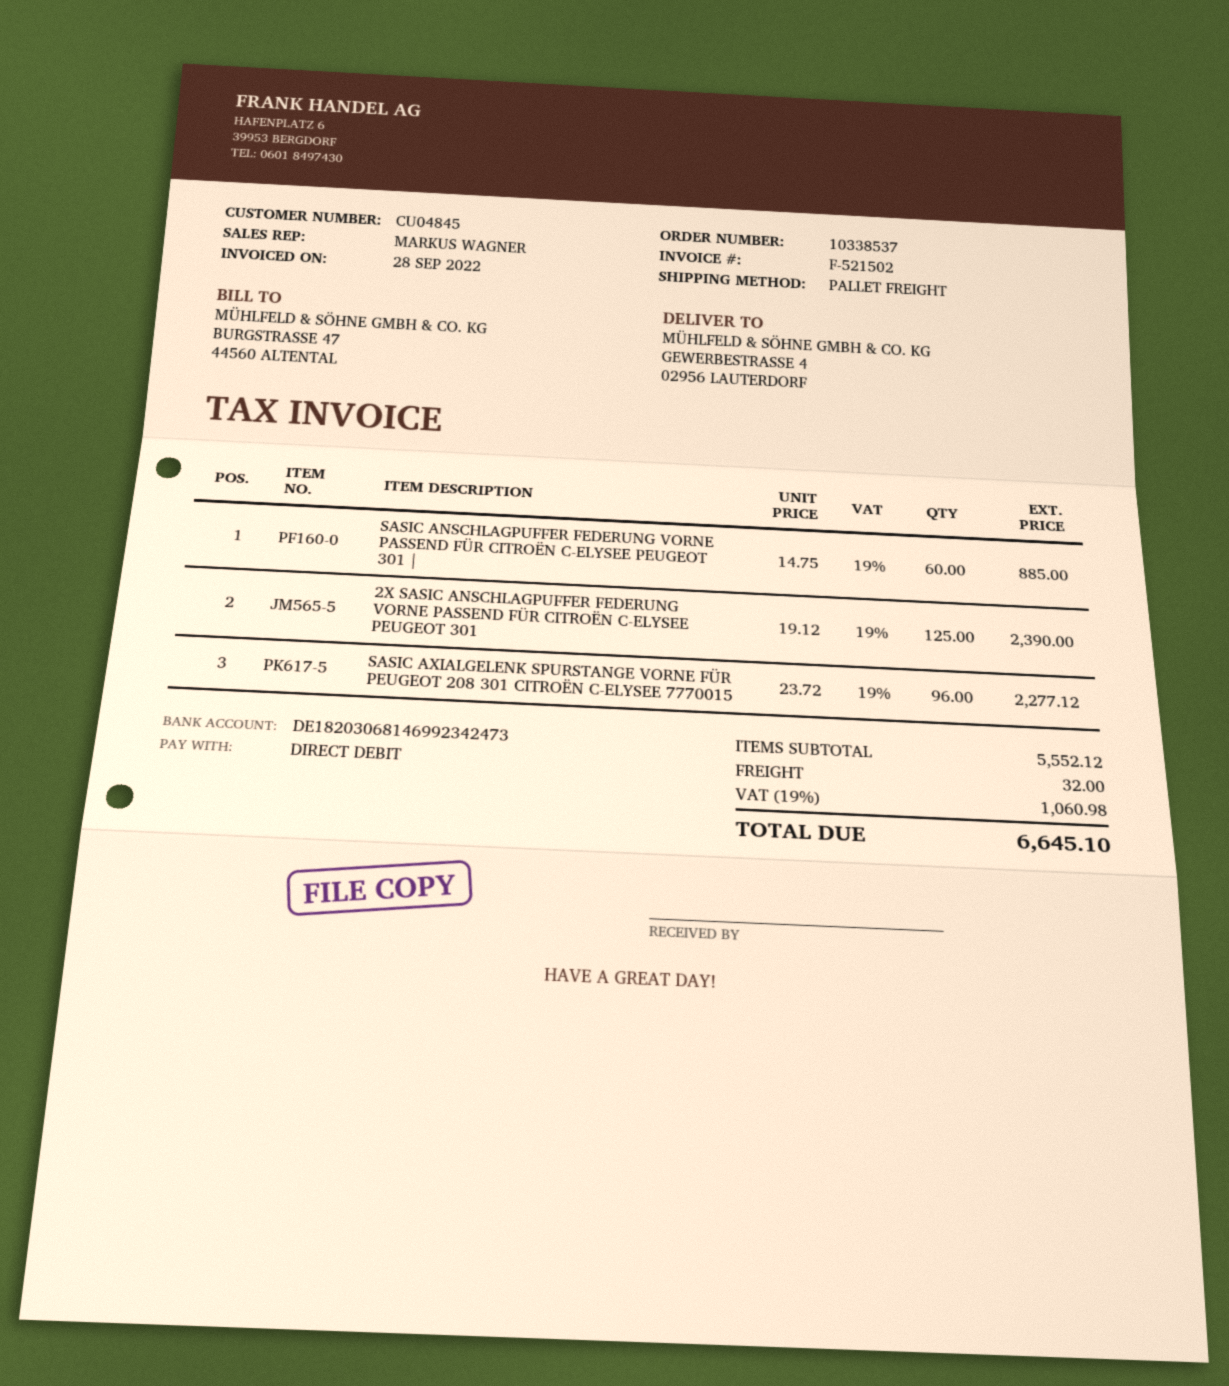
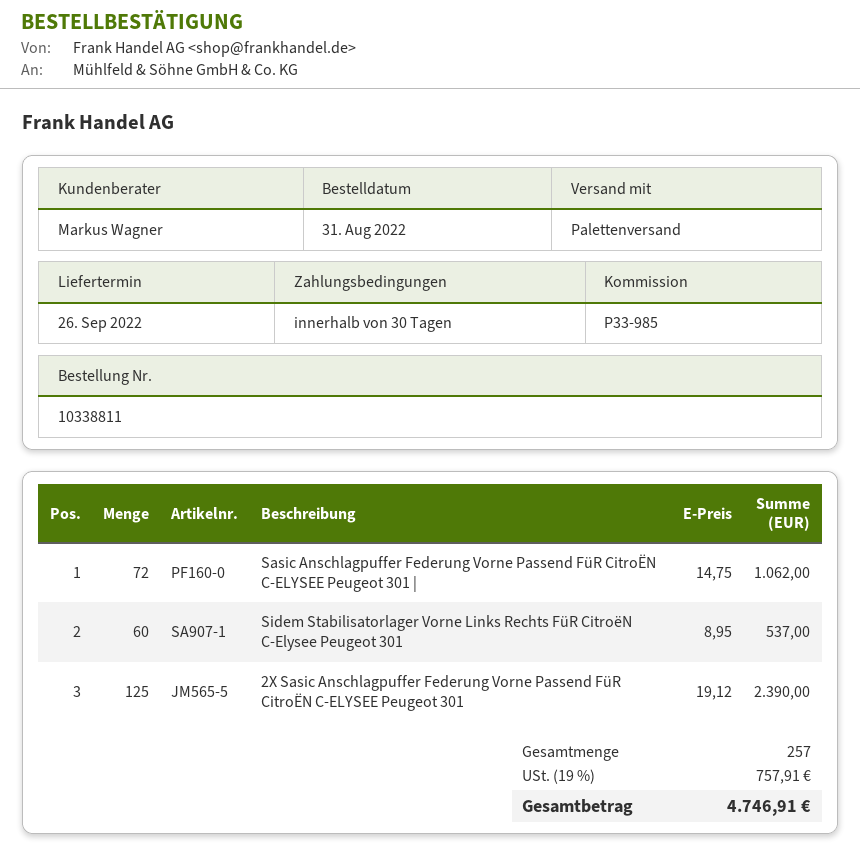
order number: 10338537 -> 10338811
SASIC ANSCHLAGPUFFER FEDERUNG VORNE PASSEND FÜR CITROËN C-ELYSEE PEUGEOT 301 |: 60 x 14.75 = 885.00 -> 72 x 14.75 = 1062.00
SASIC AXIALGELENK SPURSTANGE VORNE FÜR PEUGEOT 208 301 CITROËN C-ELYSEE 7770015: 96 x 23.72 = 2277.12 -> none
Sidem Stabilisatorlager Vorne Links Rechts FüR CitroëN C-Elysee Peugeot 301: none -> 60 x 8.95 = 537.00
shipping: 32.00 -> none
tax: 19% = 1060.98 -> 19% = 757.91
total: 6645.10 -> 4746.91

